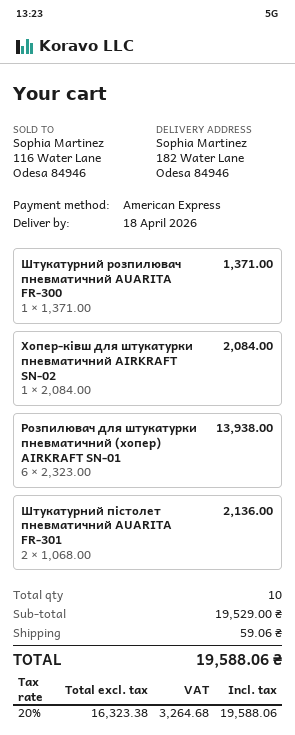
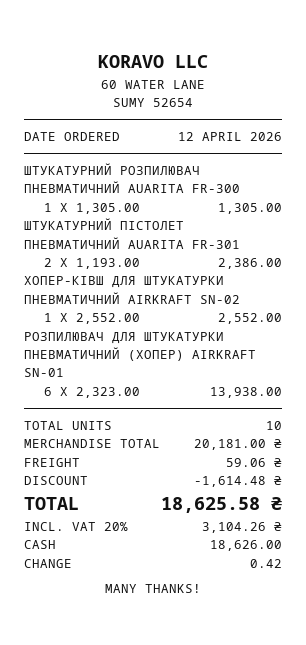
payment method: American Express -> cash
Штукатурний розпилювач пневматичний AUARITA FR-300: 1 x 1371.00 = 1371.00 -> 1 x 1305.00 = 1305.00
Хопер-ківш для штукатурки пневматичний AIRKRAFT SN-02: 1 x 2084.00 = 2084.00 -> 1 x 2552.00 = 2552.00
Штукатурний пістолет пневматичний AUARITA FR-301: 2 x 1068.00 = 2136.00 -> 2 x 1193.00 = 2386.00
subtotal: 19529.00 -> 20181.00
discount: none -> 1614.48
tax: 20% = 3264.68 -> 20% = 3104.26
total: 19588.06 -> 18625.58

